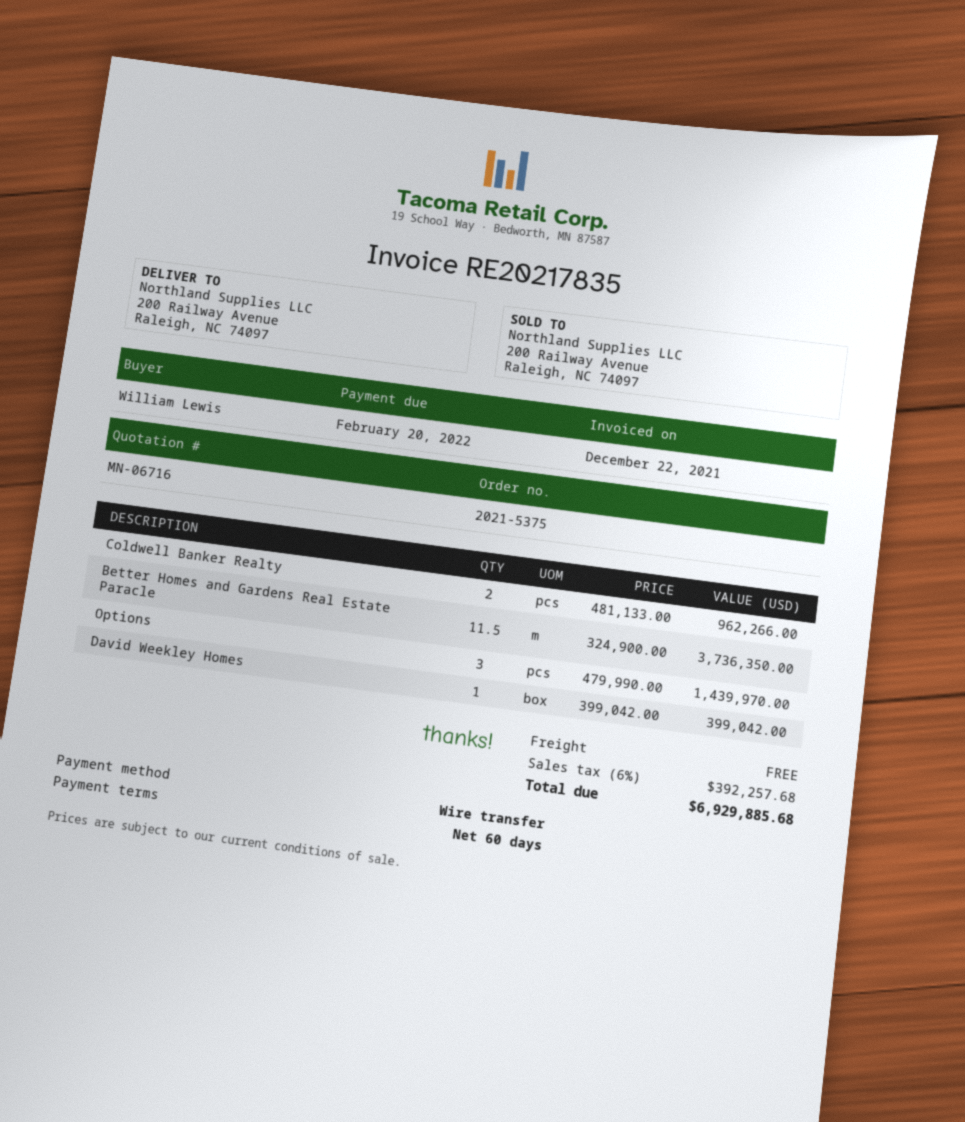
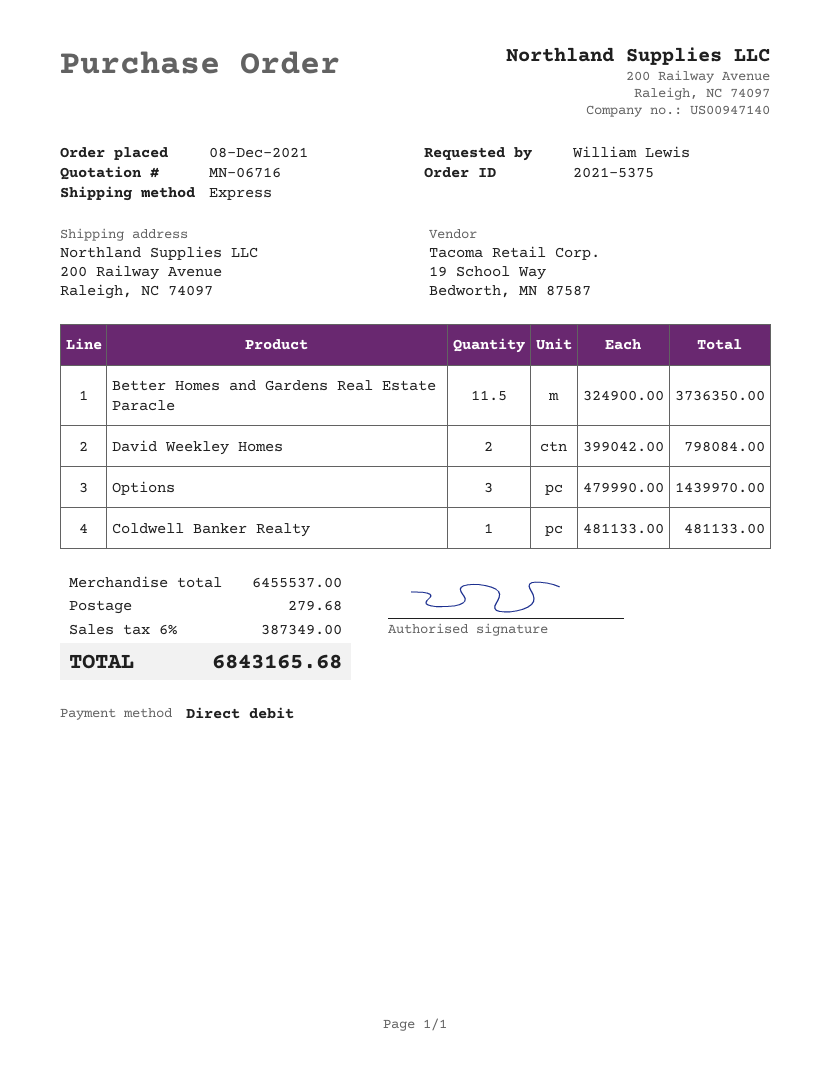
payment method: bank transfer -> direct debit
Coldwell Banker Realty: 2 x 481133.00 = 962266.00 -> 1 x 481133.00 = 481133.00
David Weekley Homes: 1 x 399042.00 = 399042.00 -> 2 x 399042.00 = 798084.00
shipping: 0.00 -> 279.68
tax: 6% = 392257.68 -> 6% = 387349.00
total: 6929885.68 -> 6843165.68

